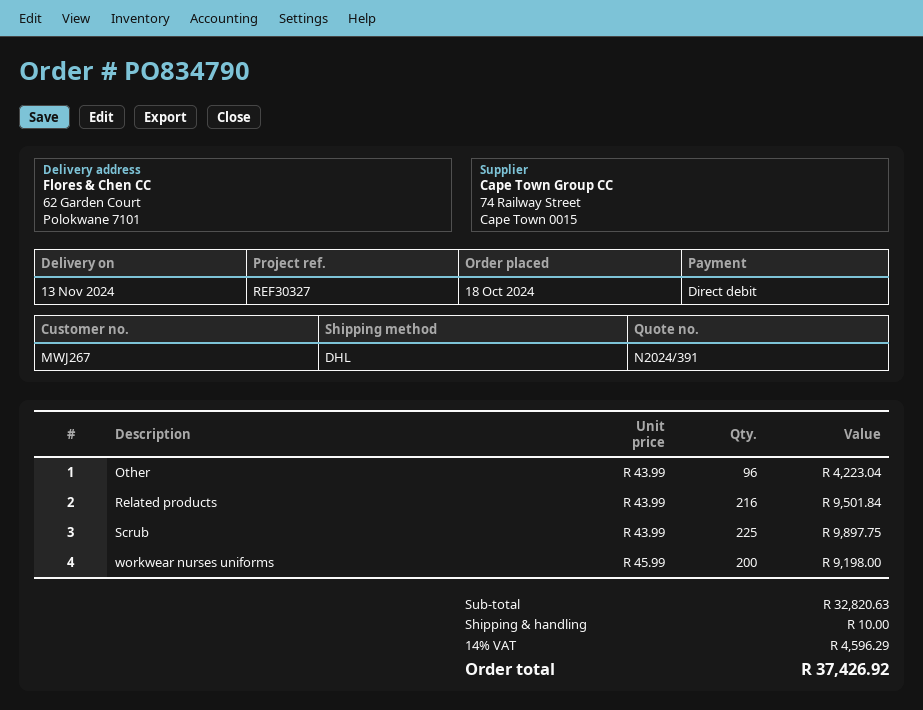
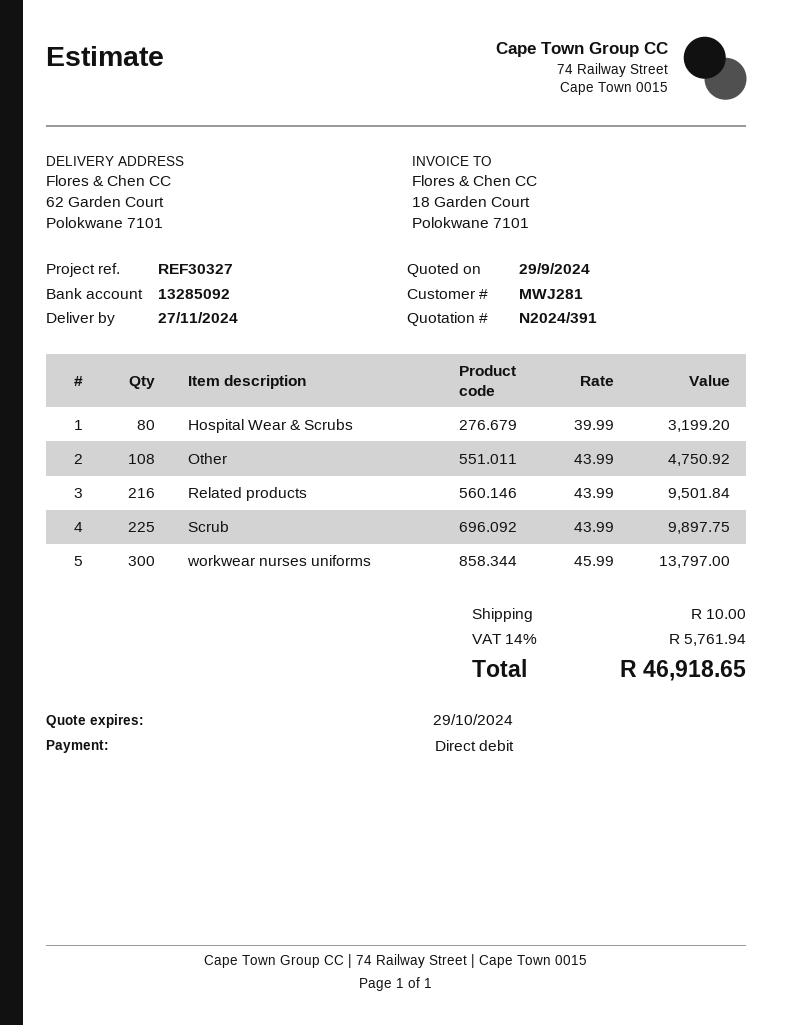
delivery date: 2024-11-13 -> 2024-11-27
customer number: MWJ267 -> MWJ281
Other: 96 x 43.99 = 4223.04 -> 108 x 43.99 = 4750.92
workwear nurses uniforms: 200 x 45.99 = 9198.00 -> 300 x 45.99 = 13797.00
Hospital Wear & Scrubs: none -> 80 x 39.99 = 3199.20
tax: 14% = 4596.29 -> 14% = 5761.94
total: 37426.92 -> 46918.65

